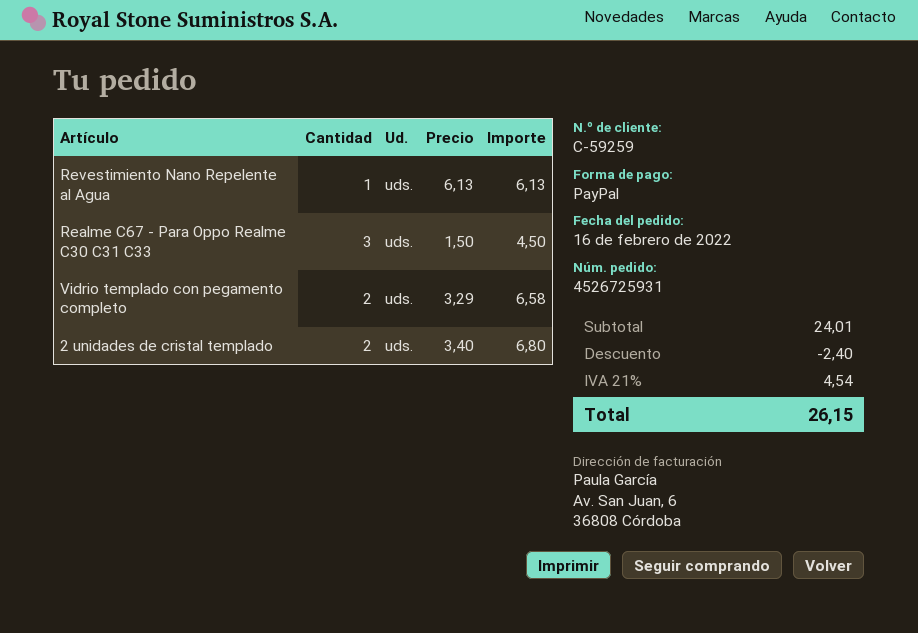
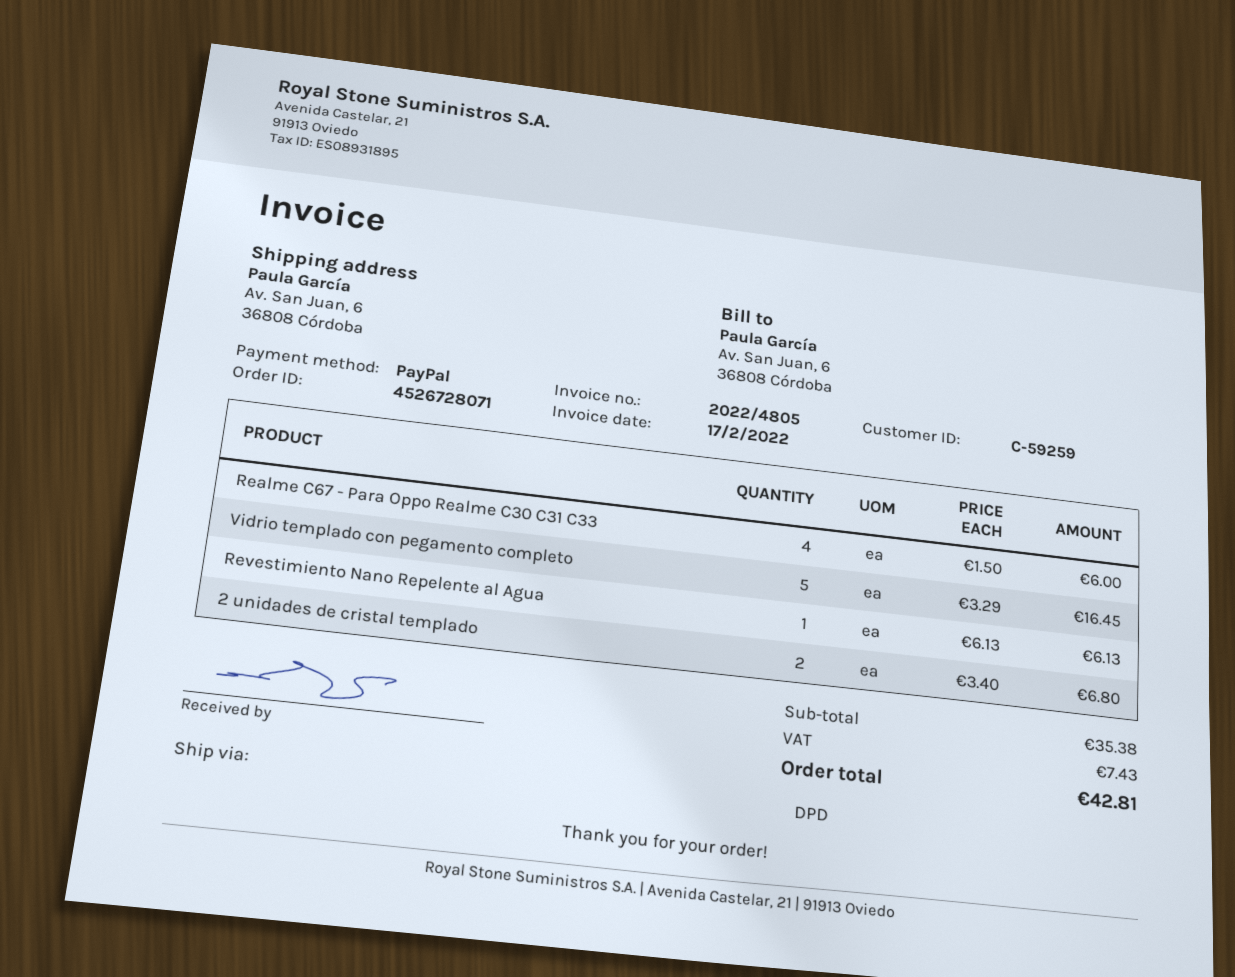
order number: 4526725931 -> 4526728071
Realme C67 - Para Oppo Realme C30 C31 C33: 3 x 1.50 = 4.50 -> 4 x 1.50 = 6.00
Vidrio templado con pegamento completo: 2 x 3.29 = 6.58 -> 5 x 3.29 = 16.45
subtotal: 24.01 -> 35.38
discount: 2.40 -> none
tax: 4.54 -> 7.43
total: 26.15 -> 42.81

